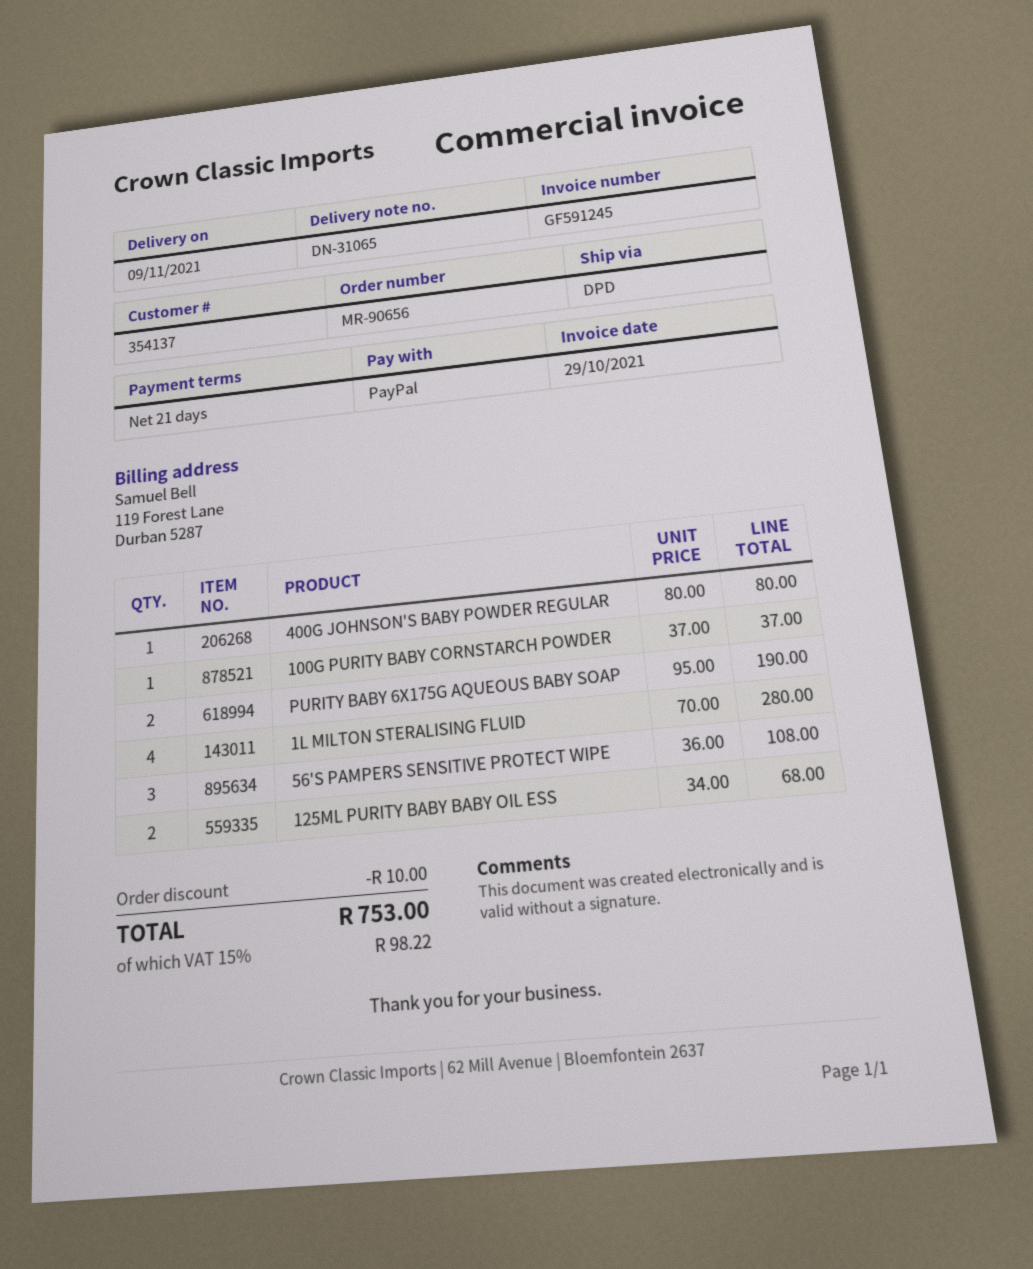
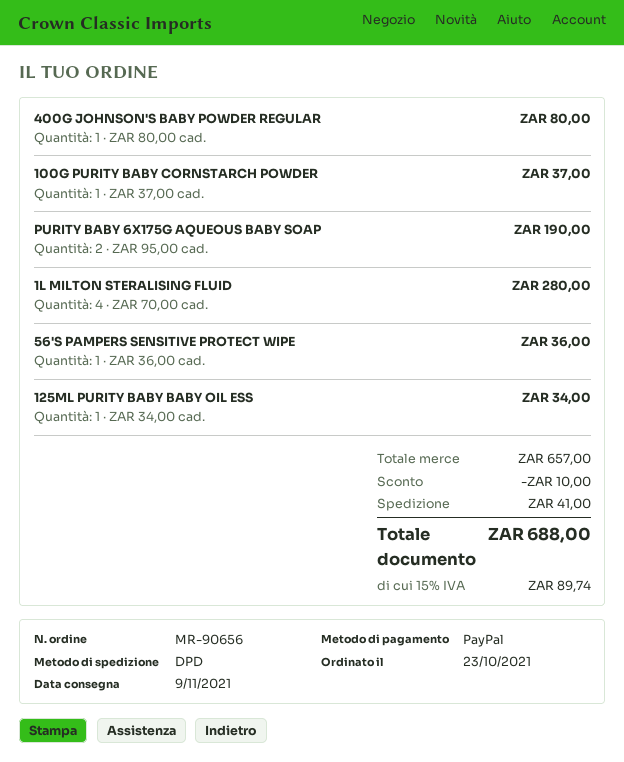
56'S PAMPERS SENSITIVE PROTECT WIPE: 3 x 36.00 = 108.00 -> 1 x 36.00 = 36.00
125ML PURITY BABY BABY OIL ESS: 2 x 34.00 = 68.00 -> 1 x 34.00 = 34.00
shipping: none -> 41.00
tax: 15% = 98.22 -> 15% = 89.74
total: 753.00 -> 688.00

